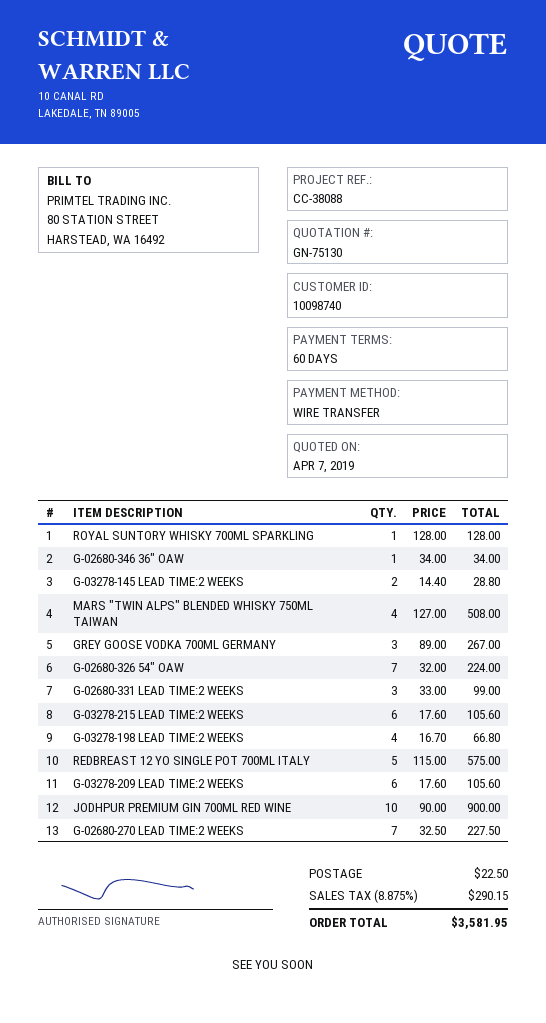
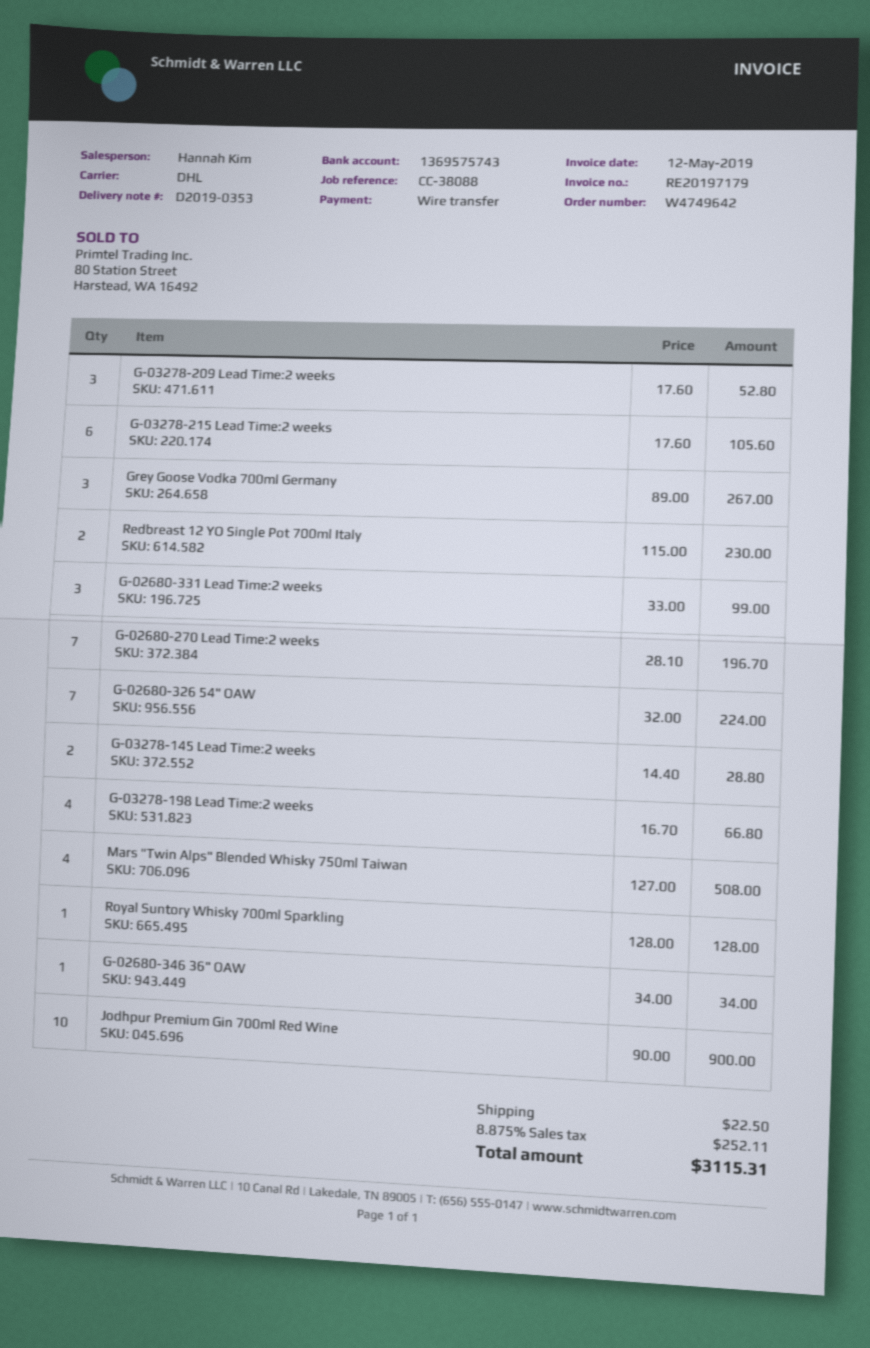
REDBREAST 12 YO SINGLE POT 700ML ITALY: 5 x 115.00 = 575.00 -> 2 x 115.00 = 230.00
G-03278-209 LEAD TIME:2 WEEKS: 6 x 17.60 = 105.60 -> 3 x 17.60 = 52.80
G-02680-270 LEAD TIME:2 WEEKS: 7 x 32.50 = 227.50 -> 7 x 28.10 = 196.70
tax: 8.875% = 290.15 -> 8.875% = 252.11
total: 3581.95 -> 3115.31

